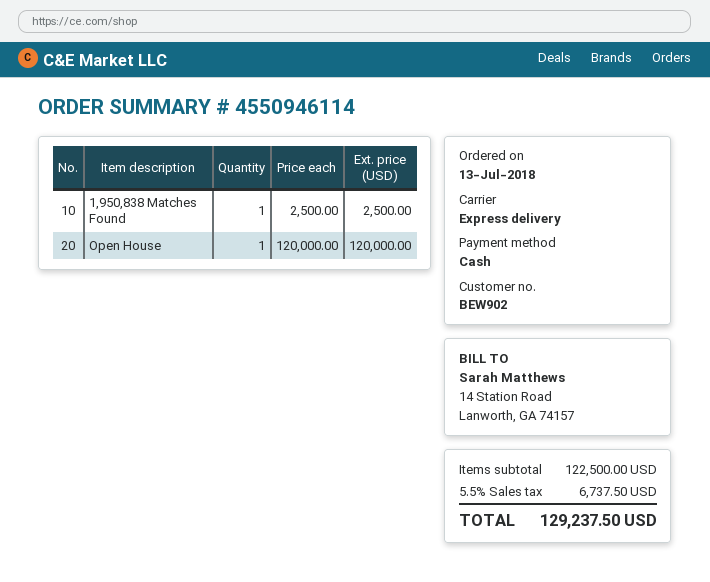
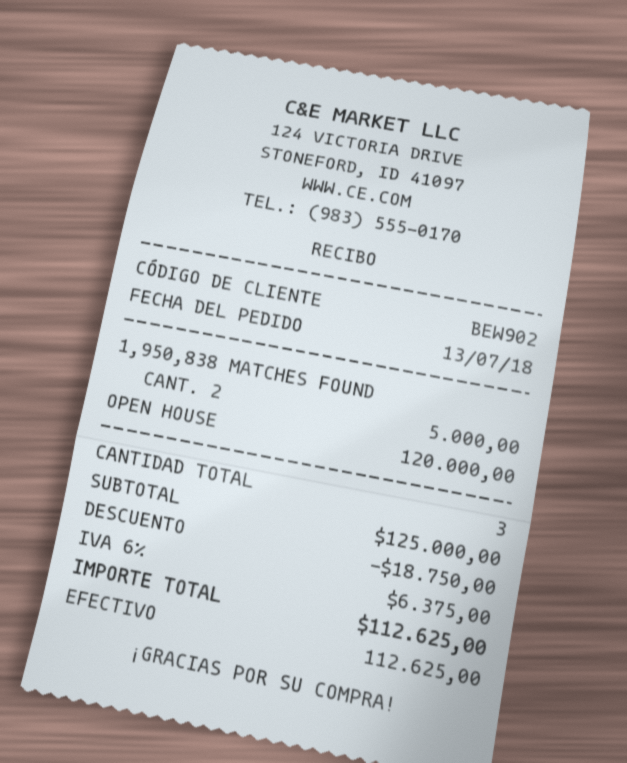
1,950,838 Matches Found: 1 for 2500.00 -> 2 for 5000.00
subtotal: 122500.00 -> 125000.00
discount: none -> 18750.00
tax: 5.5% = 6737.50 -> 6% = 6375.00
total: 129237.50 -> 112625.00

